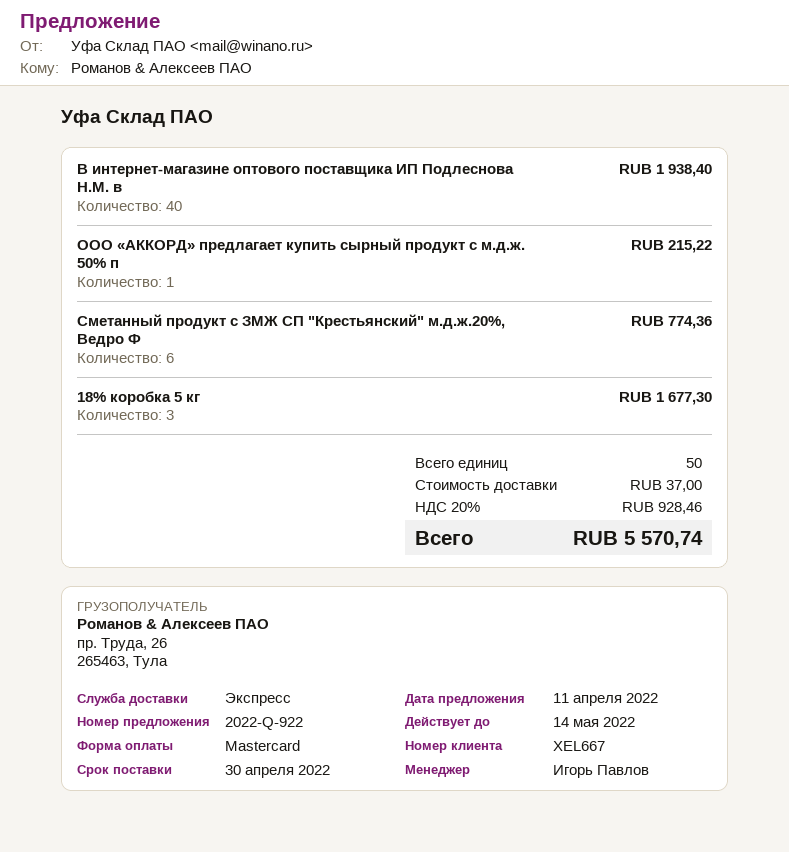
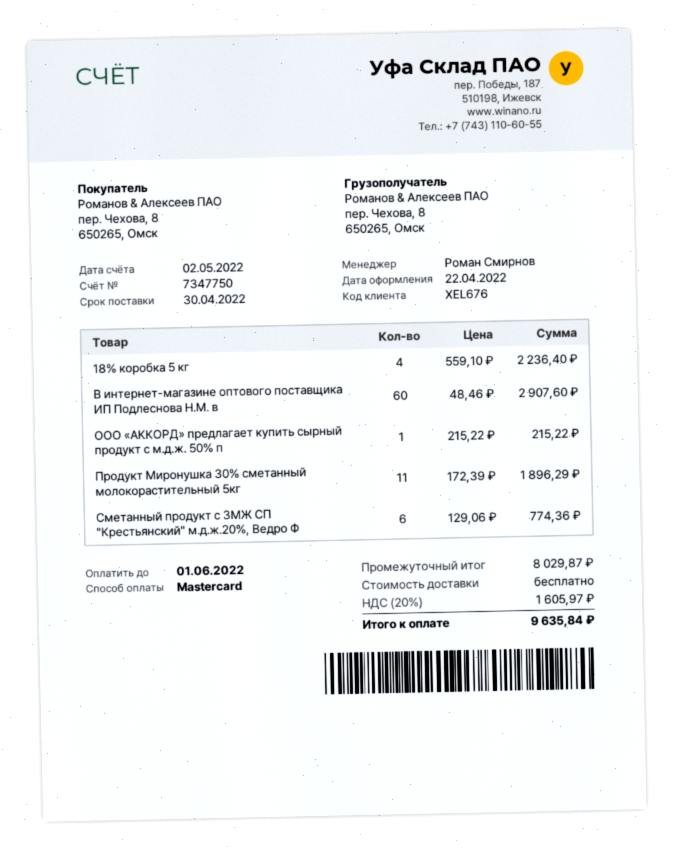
customer number: XEL667 -> XEL676
sales rep: Игорь Павлов -> Роман Смирнов
ship to: пр. Труда, 26, 265463, Тула -> пер. Чехова, 8, 650265, Омск
В интернет-магазине оптового поставщика ИП Подлеснова Н.М. в: 40 for 1938.40 -> 60 for 2907.60
18% коробка 5 кг: 3 for 1677.30 -> 4 for 2236.40
Продукт Миронушка 30% сметанный молокорастительный 5кг: none -> 11 for 1896.29
shipping: 37.00 -> 0.00
tax: 20% = 928.46 -> 20% = 1605.97
total: 5570.74 -> 9635.84

